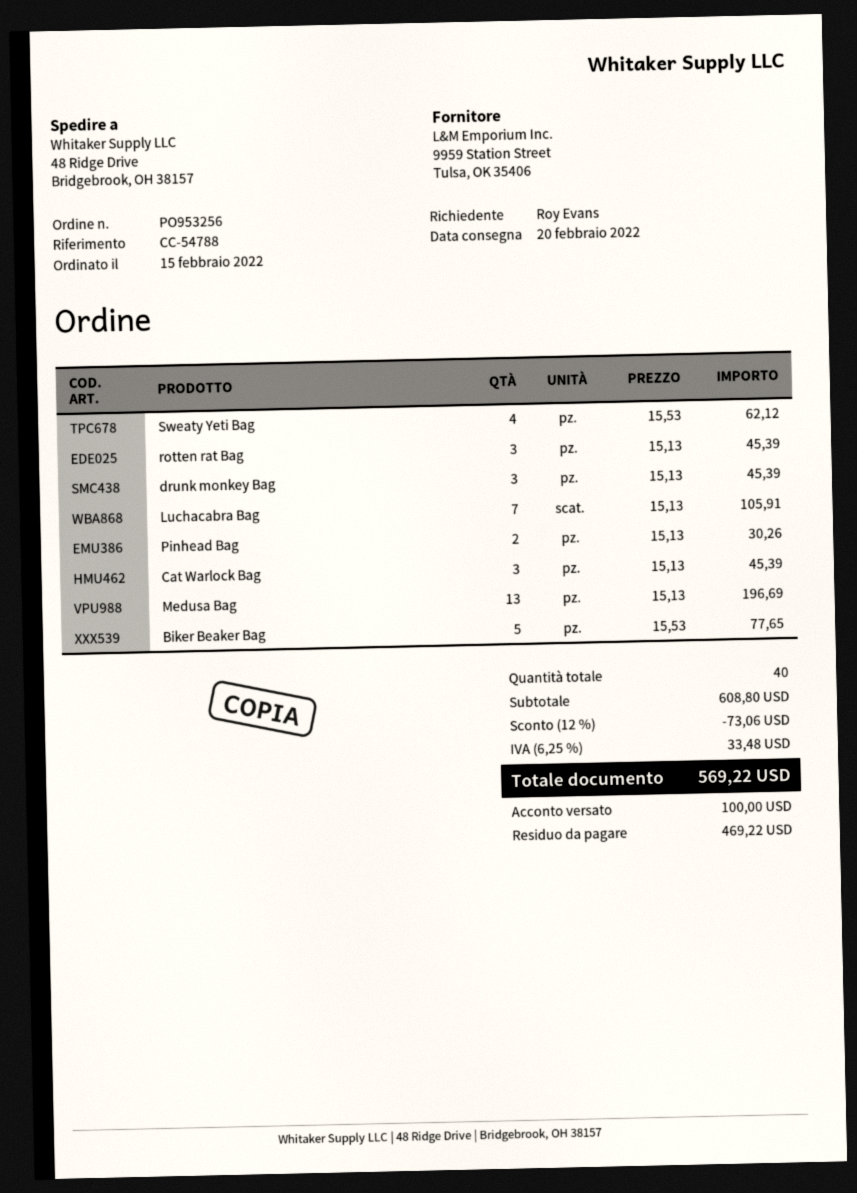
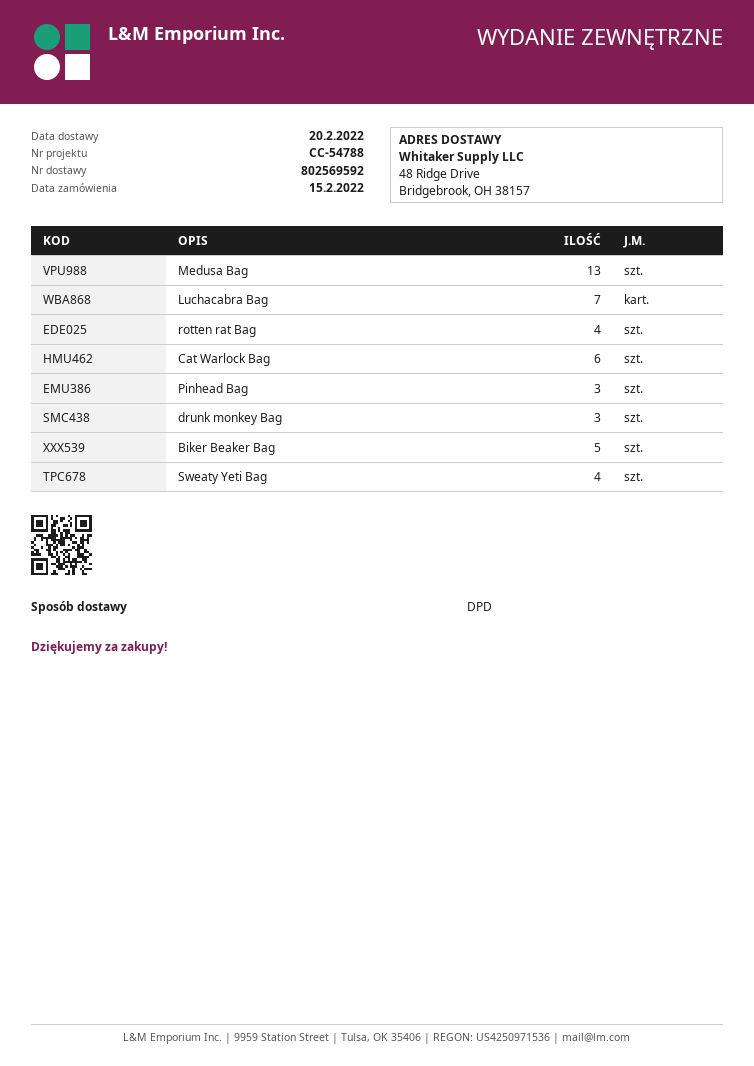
rotten rat Bag: 3 -> 4
Pinhead Bag: 2 -> 3
Cat Warlock Bag: 3 -> 6

